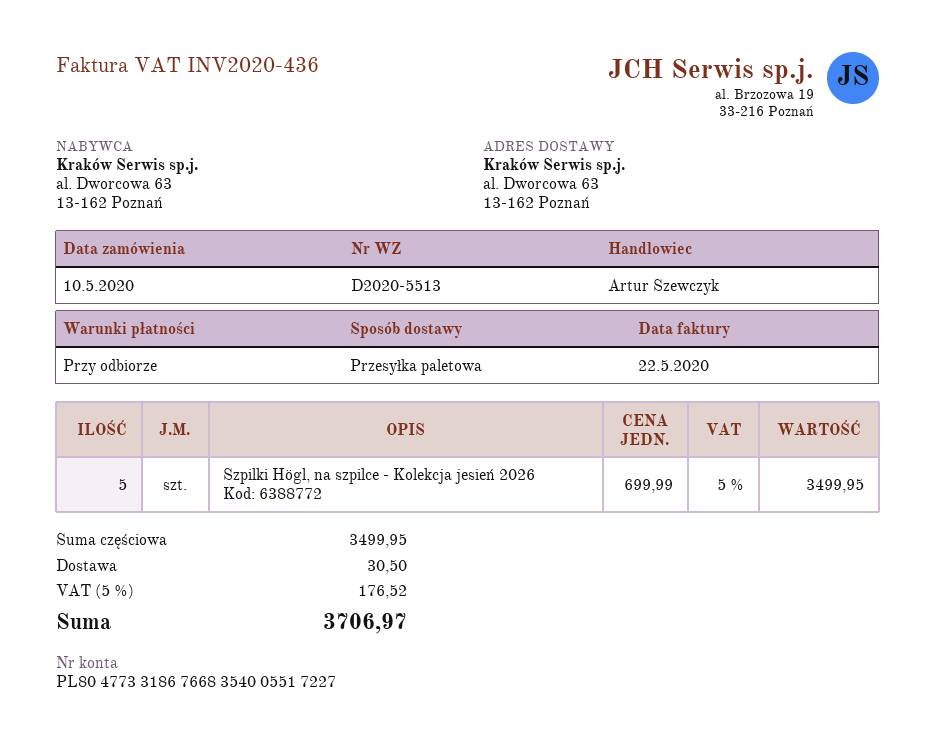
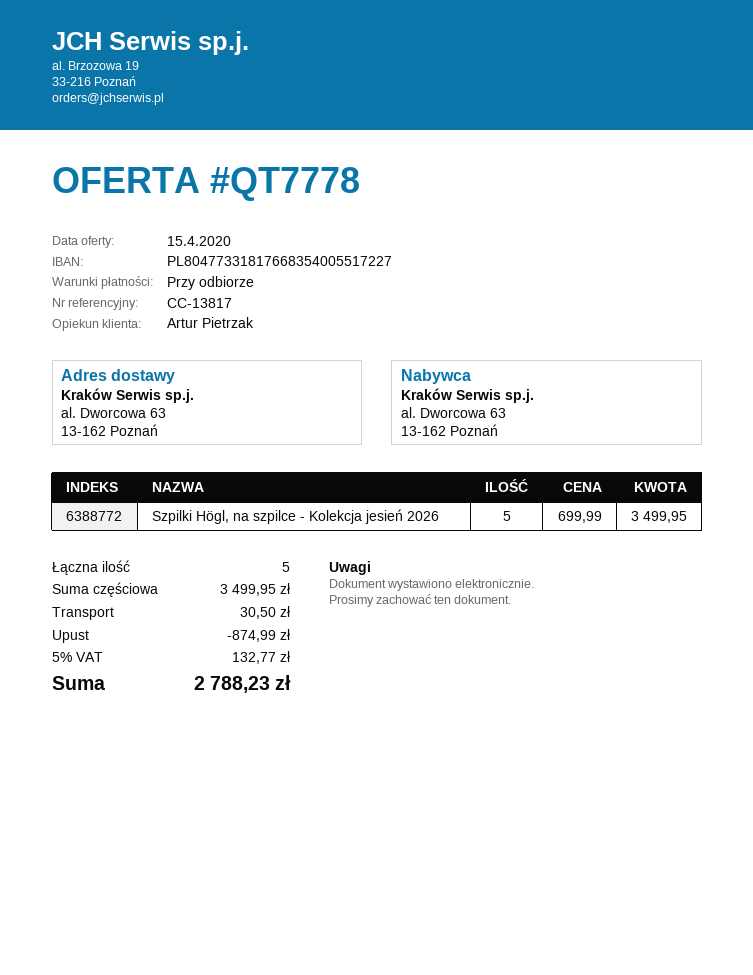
sales rep: Artur Szewczyk -> Artur Pietrzak
bank account: PL80477331867668354005517227 -> PL80477331817668354005517227
discount: none -> 874.99
tax: 5% = 176.52 -> 5% = 132.77
total: 3706.97 -> 2788.23

